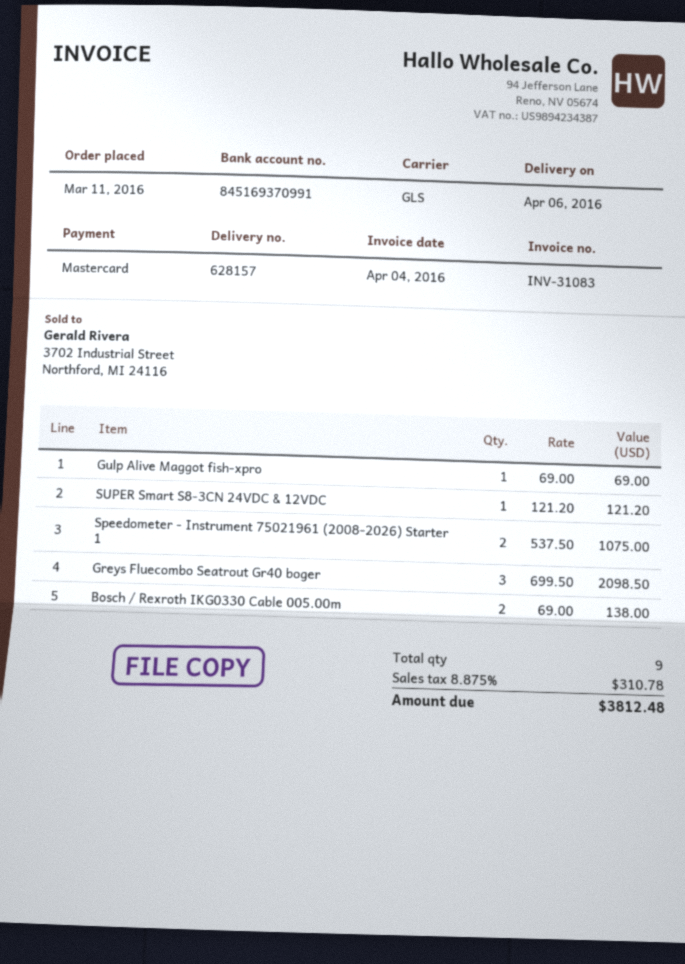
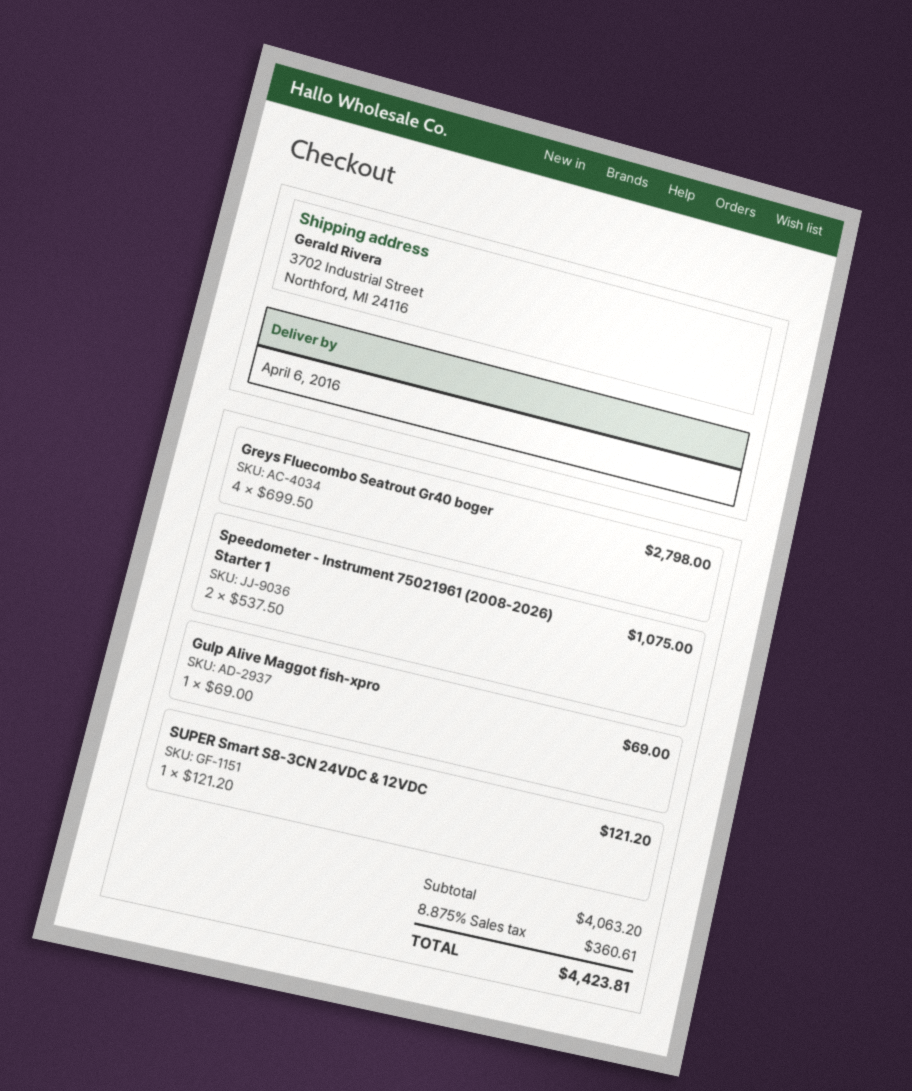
Greys Fluecombo Seatrout Gr40 boger: 3 x 699.50 = 2098.50 -> 4 x 699.50 = 2798.00
Bosch / Rexroth IKG0330 Cable 005.00m: 2 x 69.00 = 138.00 -> none
tax: 8.875% = 310.78 -> 8.875% = 360.61
total: 3812.48 -> 4423.81

